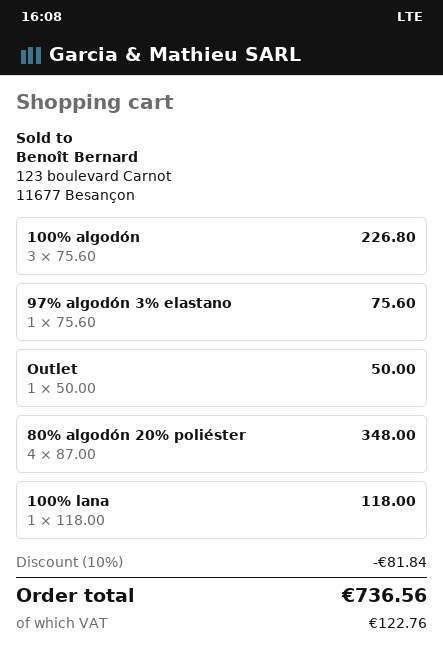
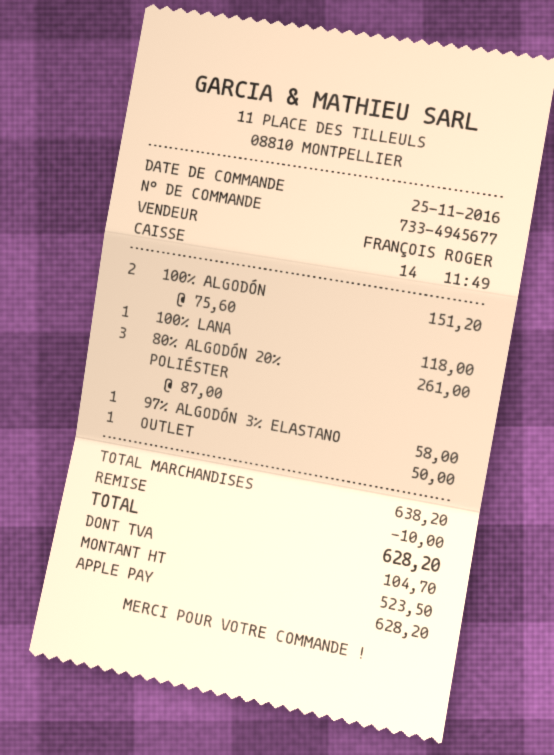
100% algodón: 3 x 75.60 = 226.80 -> 2 x 75.60 = 151.20
97% algodón 3% elastano: 1 x 75.60 = 75.60 -> 1 x 58.00 = 58.00
80% algodón 20% poliéster: 4 x 87.00 = 348.00 -> 3 x 87.00 = 261.00
discount: 81.84 -> 10.00
tax: 122.76 -> 104.70
total: 736.56 -> 628.20

